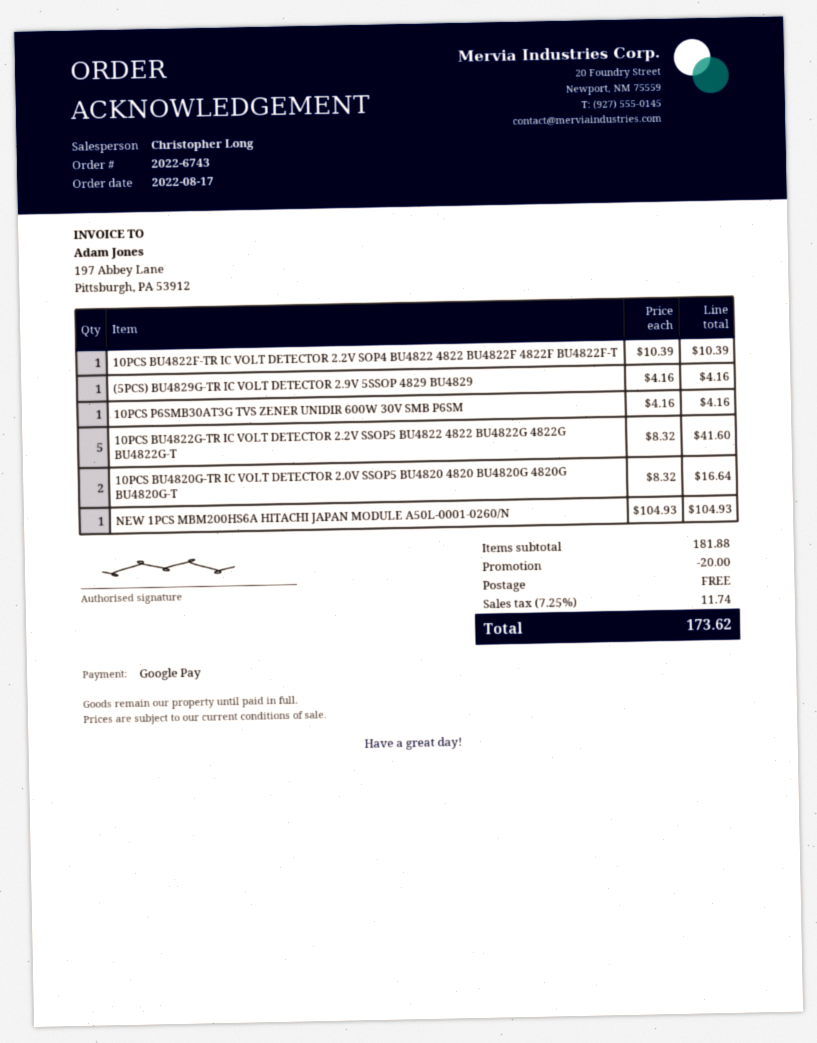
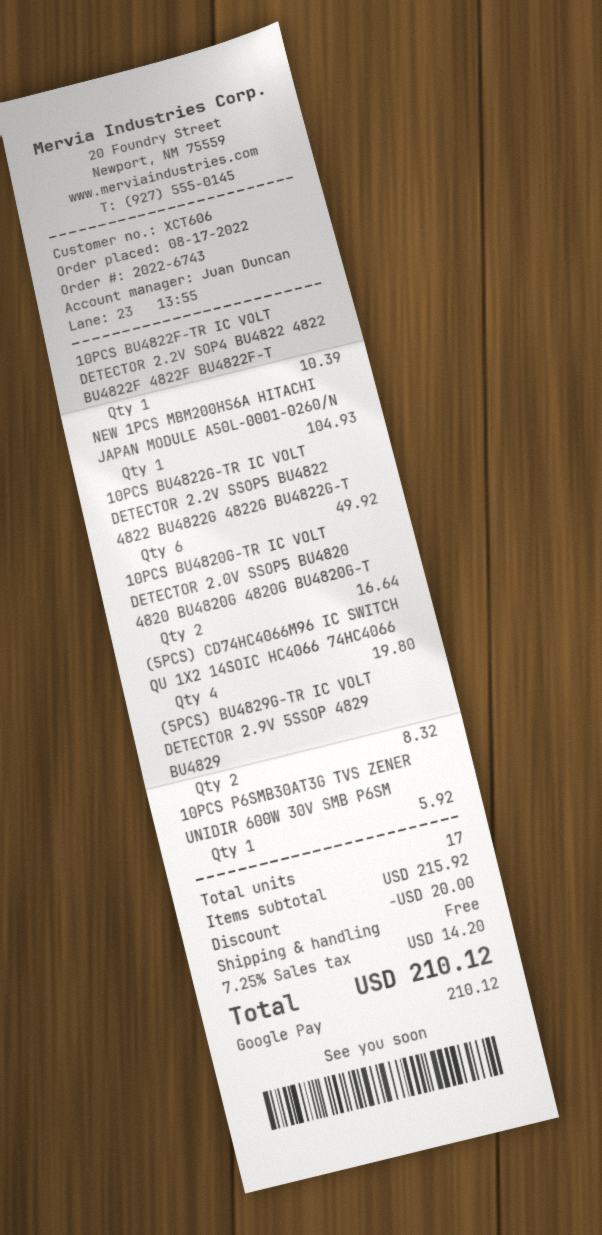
sales rep: Christopher Long -> Juan Duncan
(5PCS) BU4829G-TR IC VOLT DETECTOR 2.9V 5SSOP 4829 BU4829: 1 for 4.16 -> 2 for 8.32
10PCS P6SMB30AT3G TVS ZENER UNIDIR 600W 30V SMB P6SM: 1 for 4.16 -> 1 for 5.92
10PCS BU4822G-TR IC VOLT DETECTOR 2.2V SSOP5 BU4822 4822 BU4822G 4822G BU4822G-T: 5 for 41.60 -> 6 for 49.92
(5PCS) CD74HC4066M96 IC SWITCH QU 1X2 14SOIC HC4066 74HC4066: none -> 4 for 19.80
subtotal: 181.88 -> 215.92
tax: 7.25% = 11.74 -> 7.25% = 14.20
total: 173.62 -> 210.12

